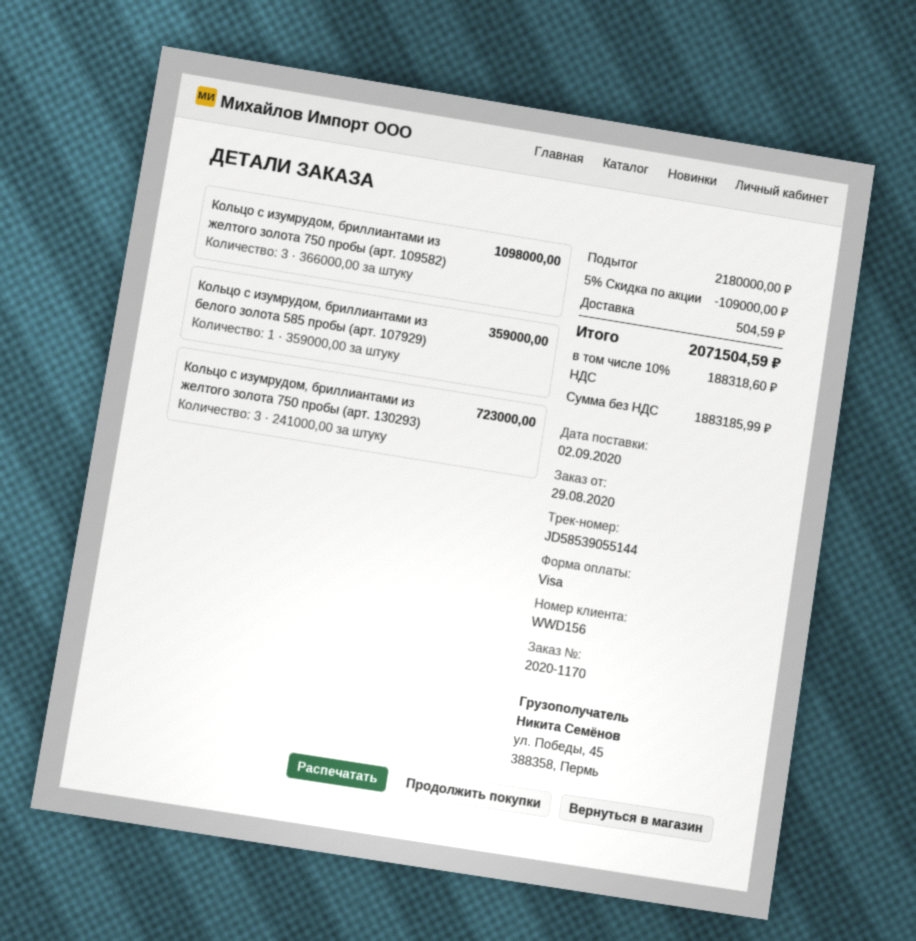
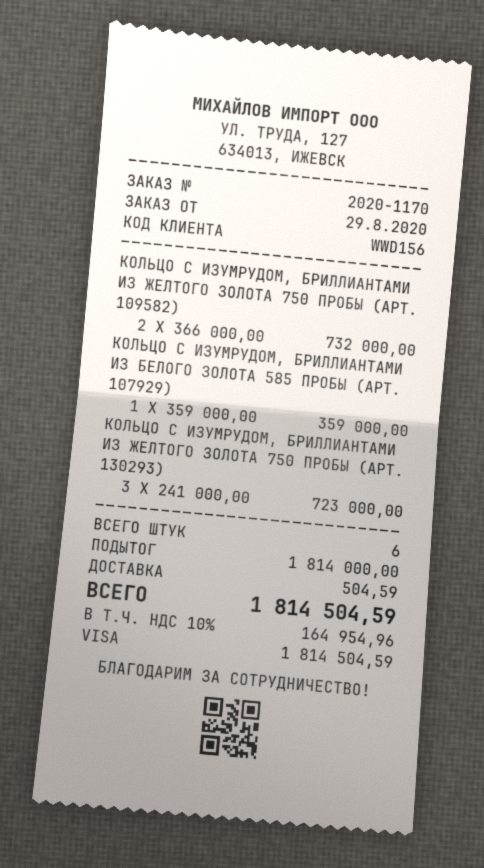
Кольцо с изумрудом, бриллиантами из желтого золота 750 пробы (арт. 109582): 3 x 366000.00 = 1098000.00 -> 2 x 366000.00 = 732000.00
subtotal: 2180000.00 -> 1814000.00
discount: 5% = 109000.00 -> none
tax: 10% = 188318.60 -> 10% = 164954.96
total: 2071504.59 -> 1814504.59

